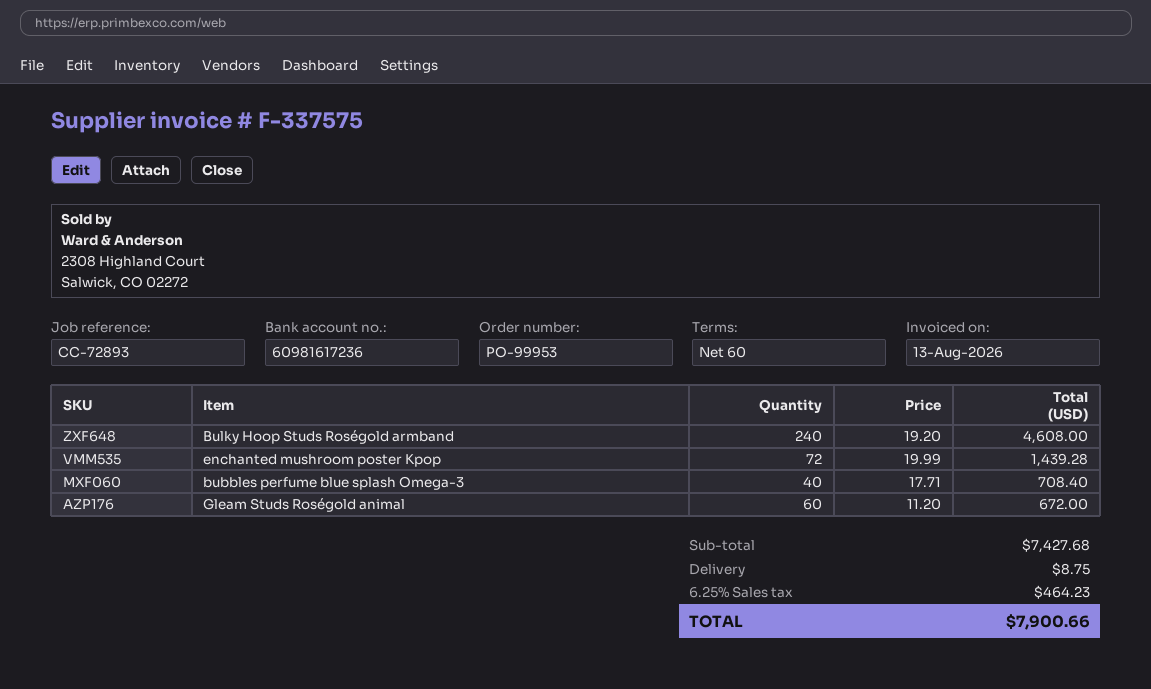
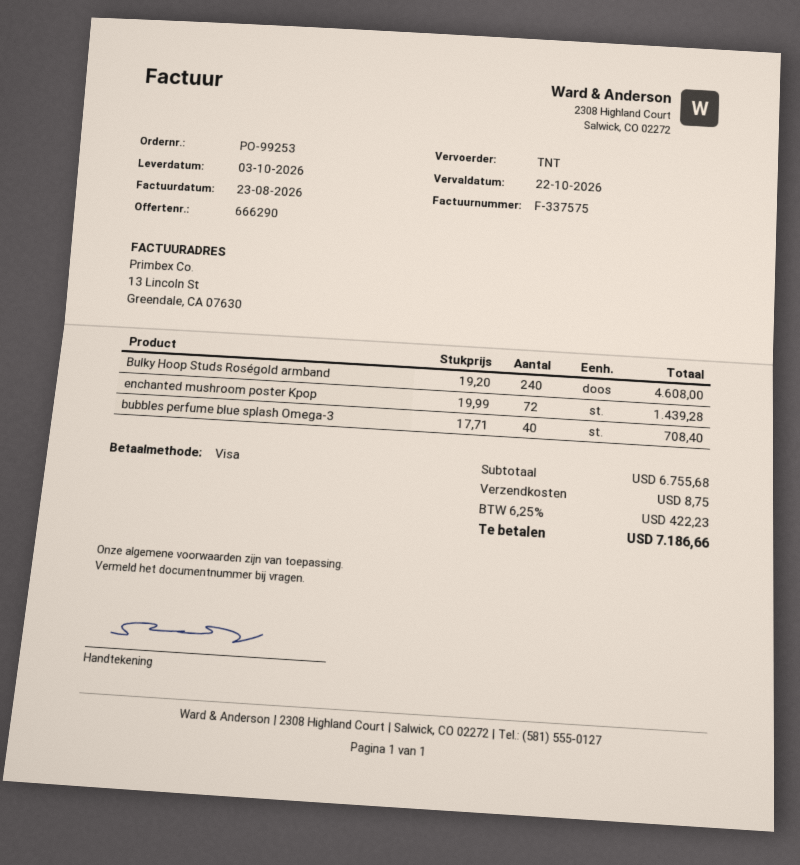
order number: PO-99953 -> PO-99253
invoice date: 2026-08-13 -> 2026-08-23
Gleam Studs Roségold animal: 60 x 11.20 = 672.00 -> none
subtotal: 7427.68 -> 6755.68
tax: 6.25% = 464.23 -> 6.25% = 422.23
total: 7900.66 -> 7186.66

